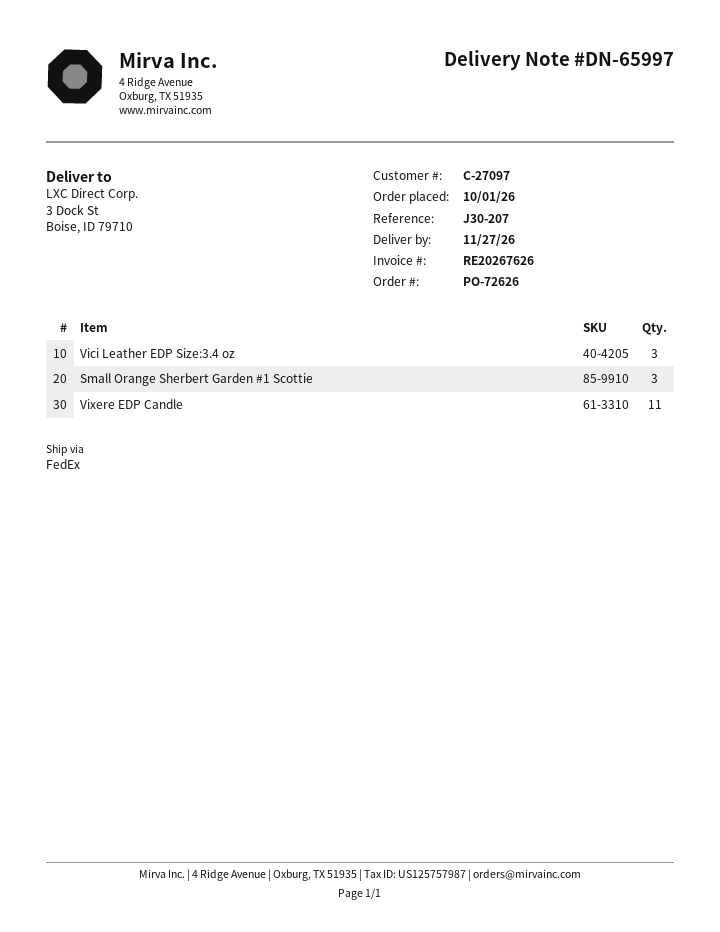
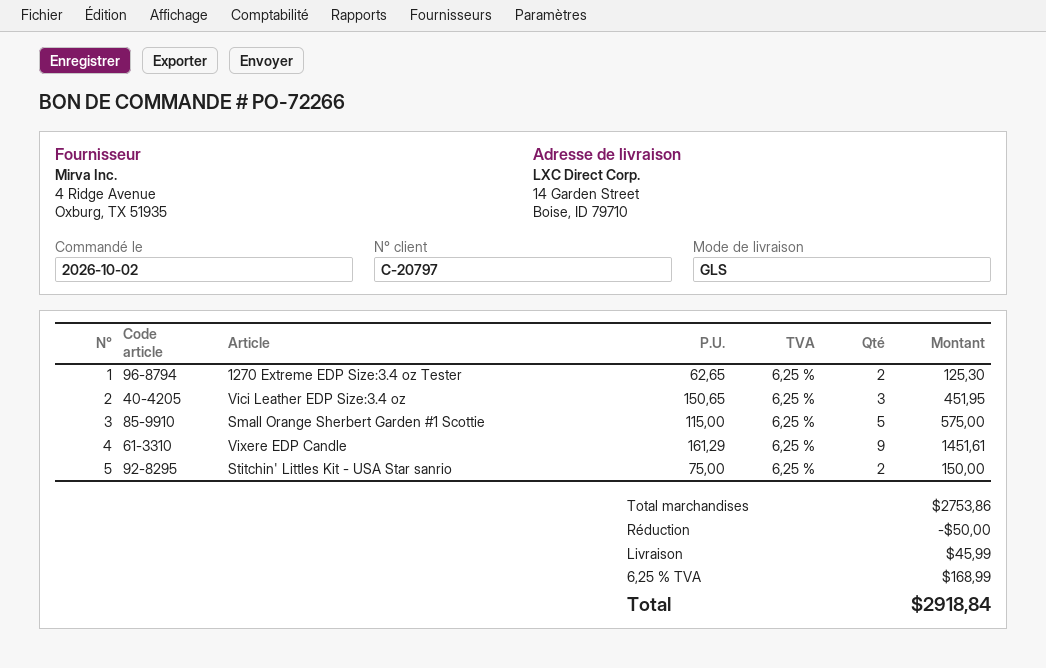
order number: PO-72626 -> PO-72266
order date: 2026-10-01 -> 2026-10-02
customer number: C-27097 -> C-20797
shipping method: FedEx -> GLS
ship to: 3 Dock St, Boise, ID 79710 -> 14 Garden Street, Boise, ID 79710
Small Orange Sherbert Garden #1 Scottie: 3 -> 5
Vixere EDP Candle: 11 -> 9
1270 Extreme EDP Size:3.4 oz Tester: none -> 2
Stitchin' Littles Kit - USA Star sanrio: none -> 2

